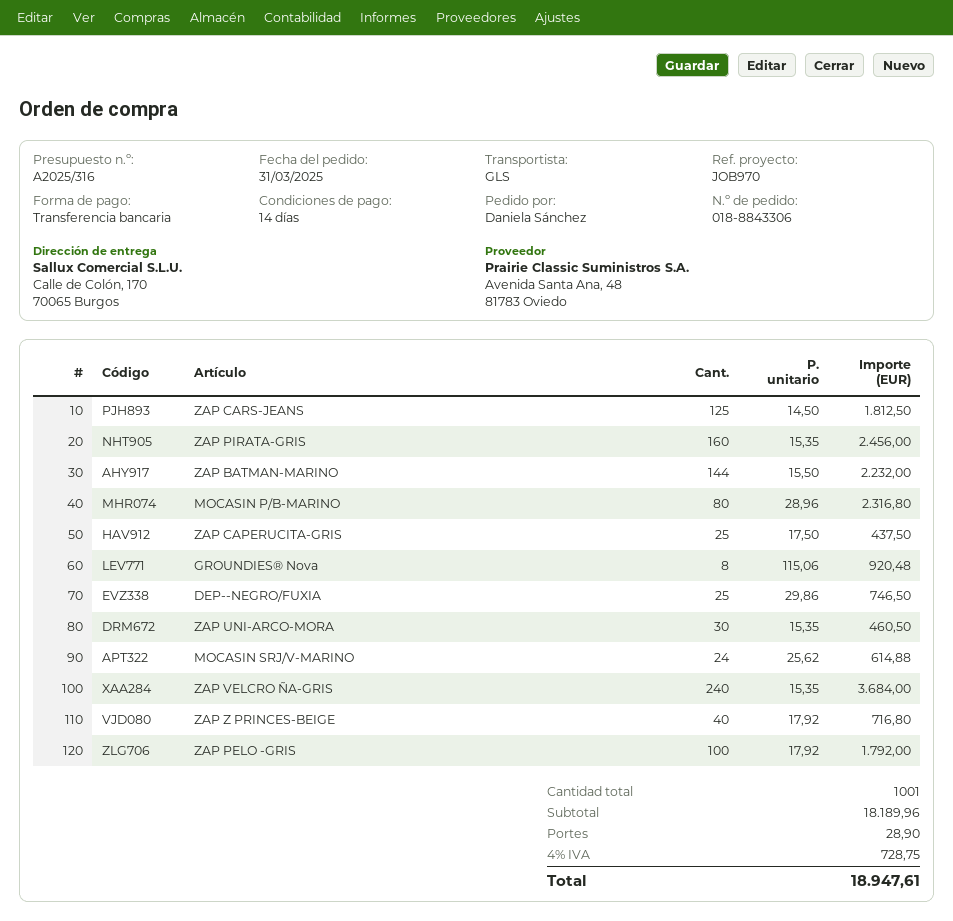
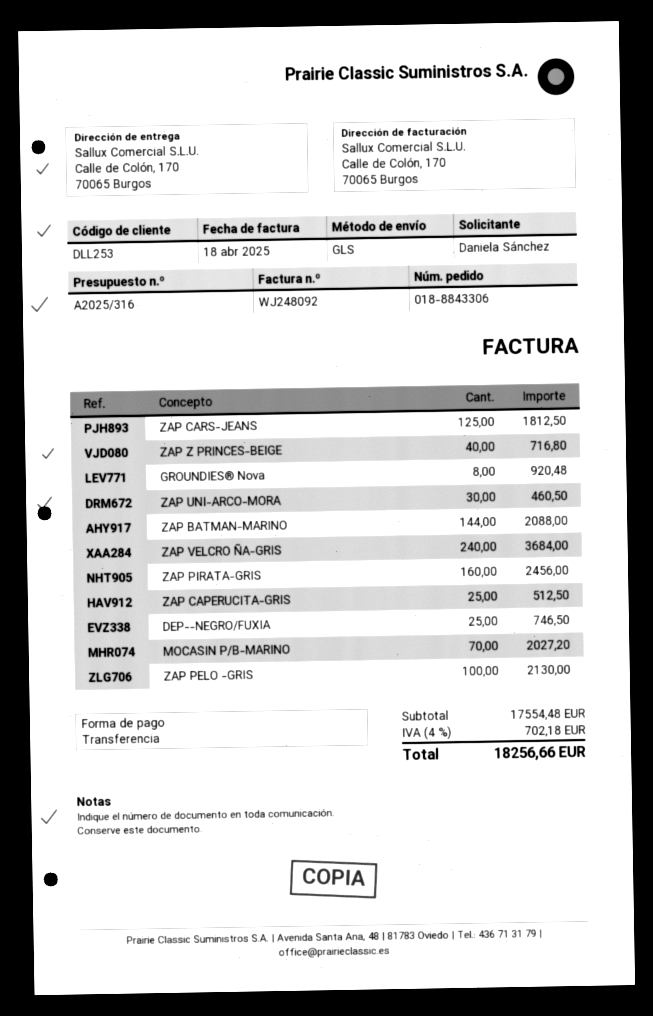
ZAP BATMAN-MARINO: 144 for 2232.00 -> 144 for 2088.00
MOCASIN P/B-MARINO: 80 for 2316.80 -> 70 for 2027.20
ZAP CAPERUCITA-GRIS: 25 for 437.50 -> 25 for 512.50
MOCASIN SRJ/V-MARINO: 24 for 614.88 -> none
ZAP PELO -GRIS: 100 for 1792.00 -> 100 for 2130.00
subtotal: 18189.96 -> 17554.48
shipping: 28.90 -> none
tax: 4% = 728.75 -> 4% = 702.18
total: 18947.61 -> 18256.66

